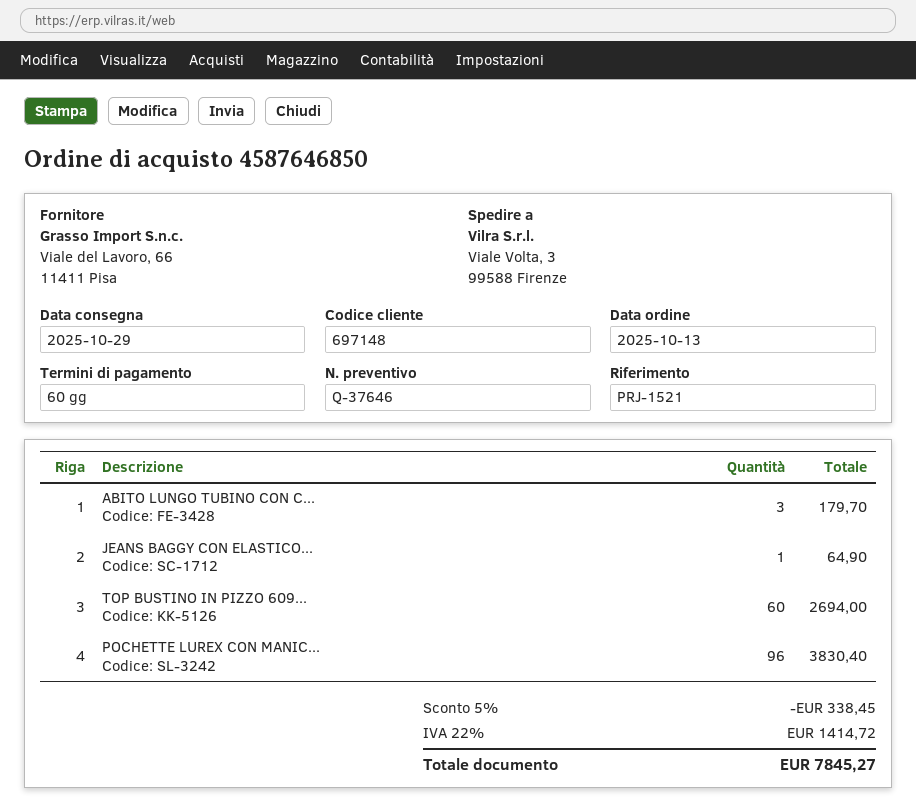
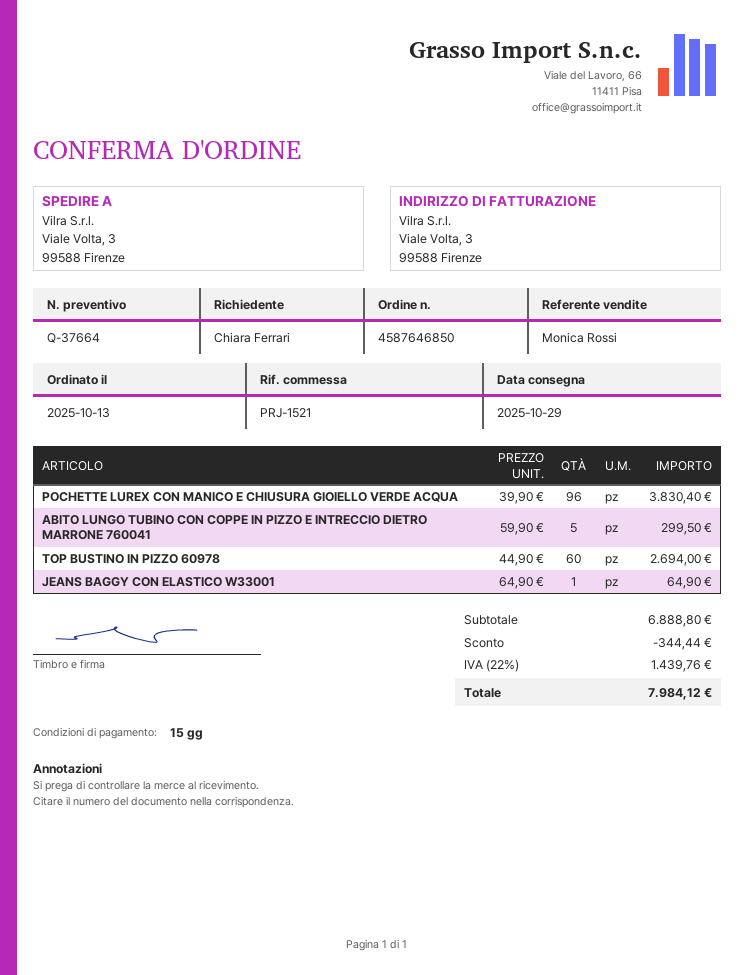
quote number: Q-37646 -> Q-37664
payment terms: 60 days -> 15 days
ABITO LUNGO TUBINO CON C...: 3 for 179.70 -> 5 for 299.50
discount: 338.45 -> 344.44
tax: 22% = 1414.72 -> 22% = 1439.76
total: 7845.27 -> 7984.12

